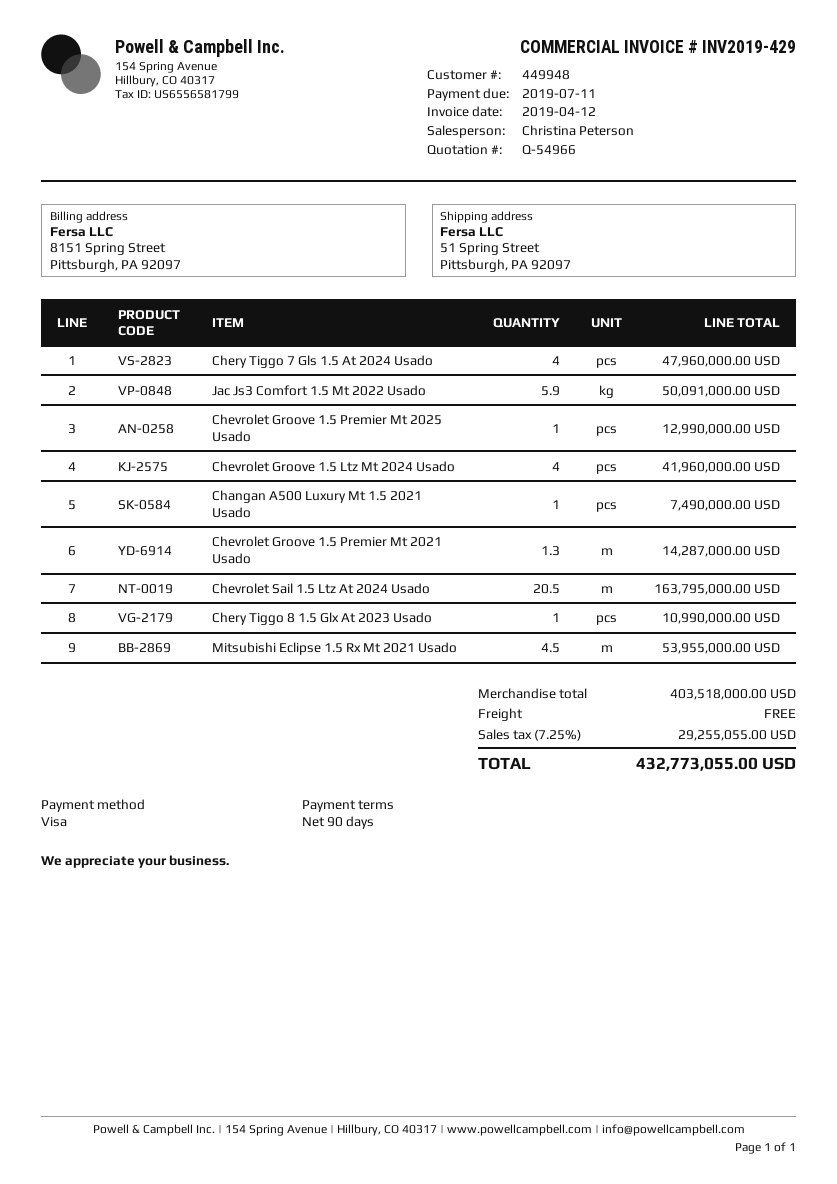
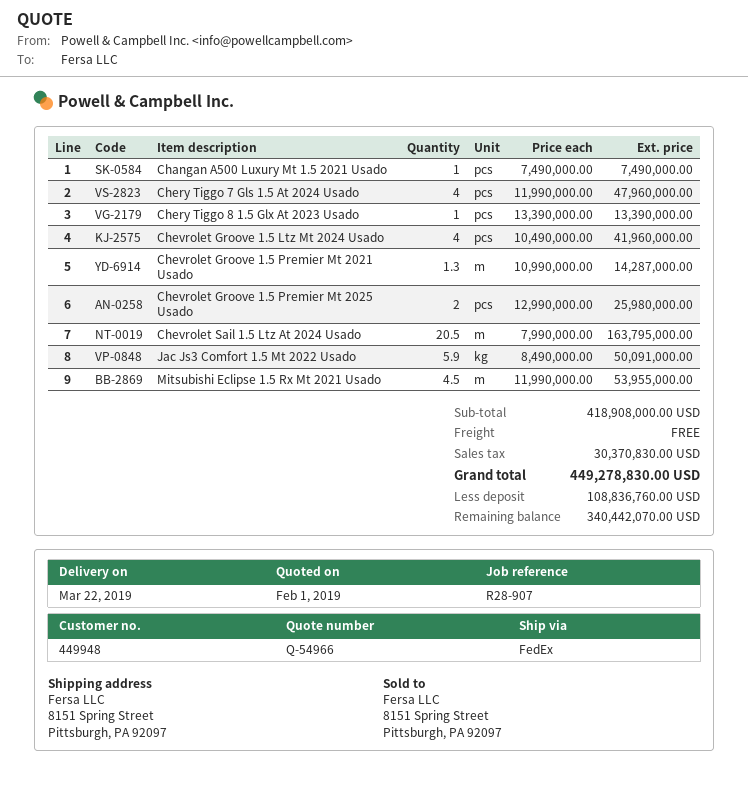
ship to: 51 Spring Street, Pittsburgh, PA 92097 -> 8151 Spring Street, Pittsburgh, PA 92097
Chevrolet Groove 1.5 Premier Mt 2025 Usado: 1 for 12990000.00 -> 2 for 25980000.00
Chery Tiggo 8 1.5 Glx At 2023 Usado: 1 for 10990000.00 -> 1 for 13390000.00
subtotal: 403518000.00 -> 418908000.00
tax: 29255055.00 -> 30370830.00
total: 432773055.00 -> 449278830.00

